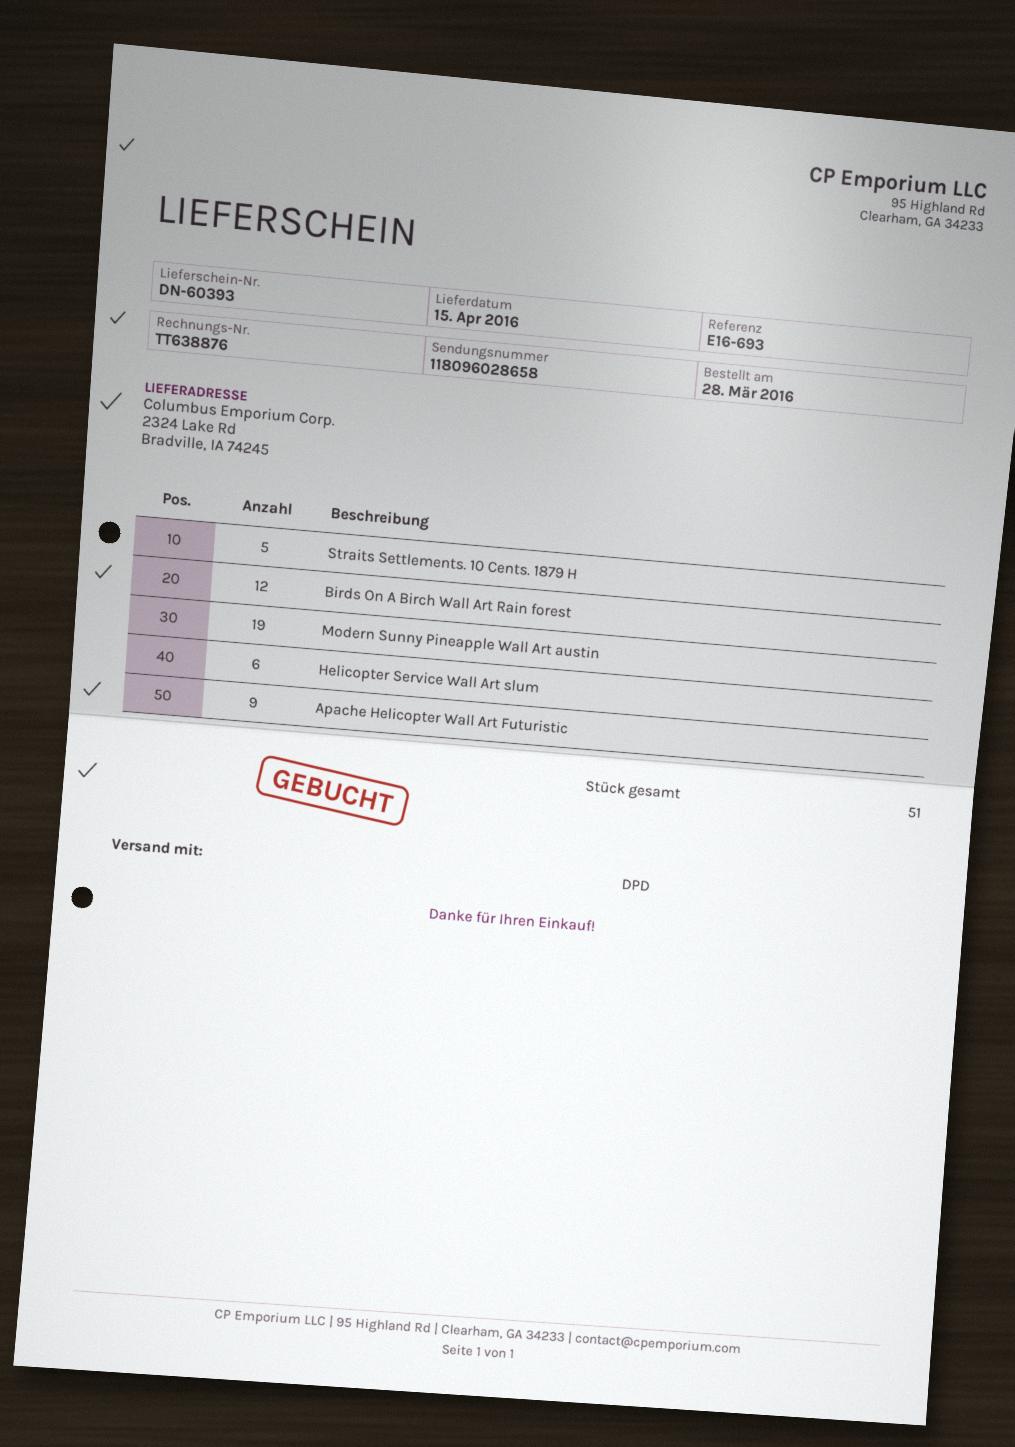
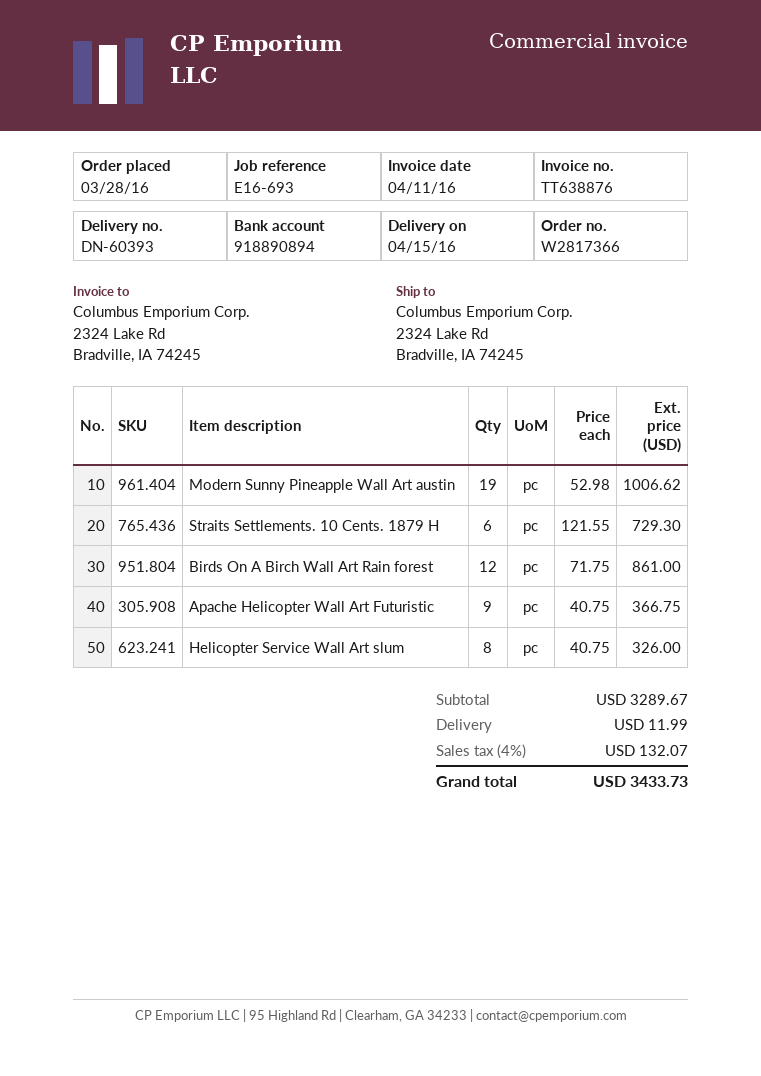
Straits Settlements. 10 Cents. 1879 H: 5 -> 6
Helicopter Service Wall Art slum: 6 -> 8

